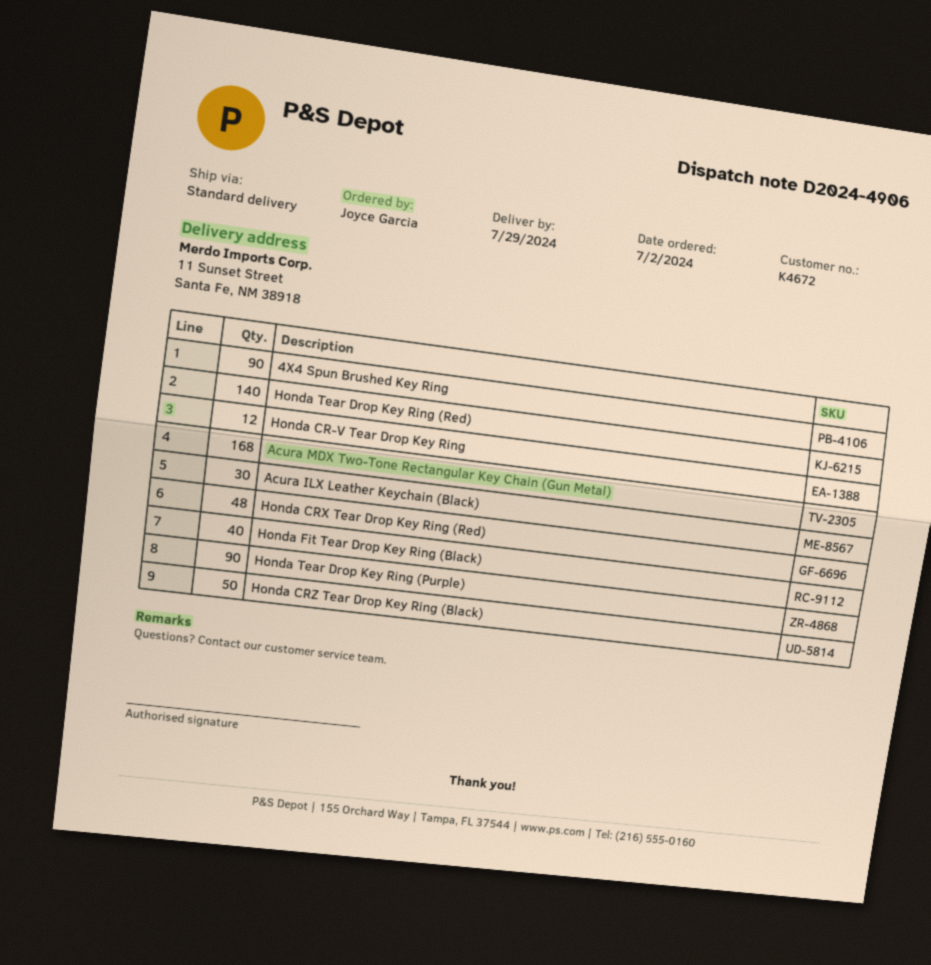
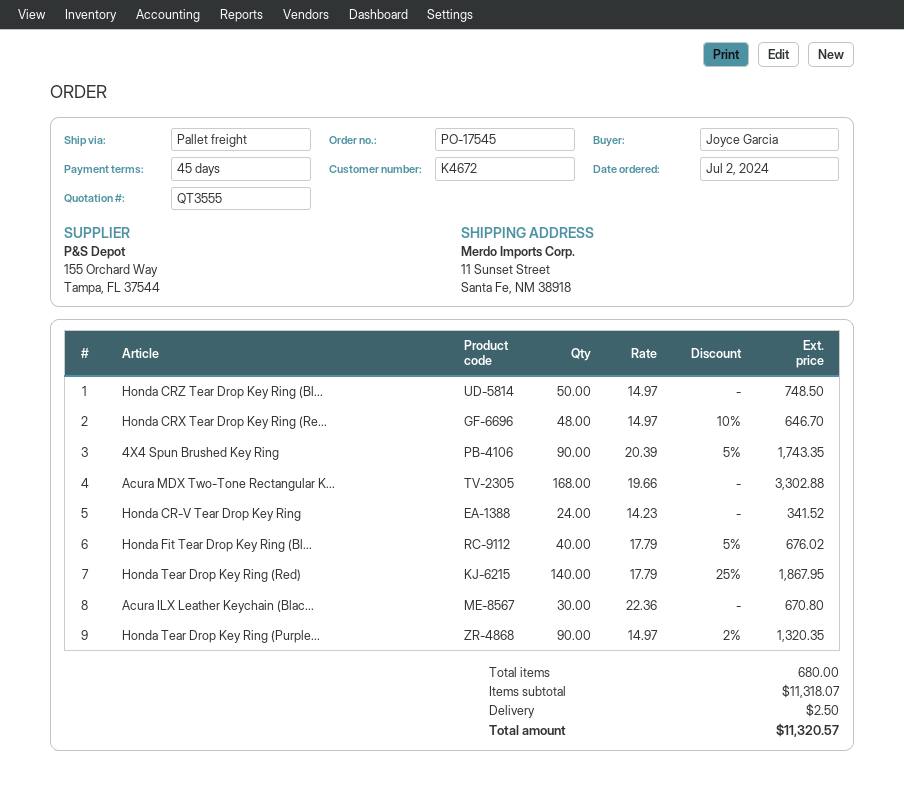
shipping method: standard -> pallet freight
Honda CR-V Tear Drop Key Ring: 12 -> 24

